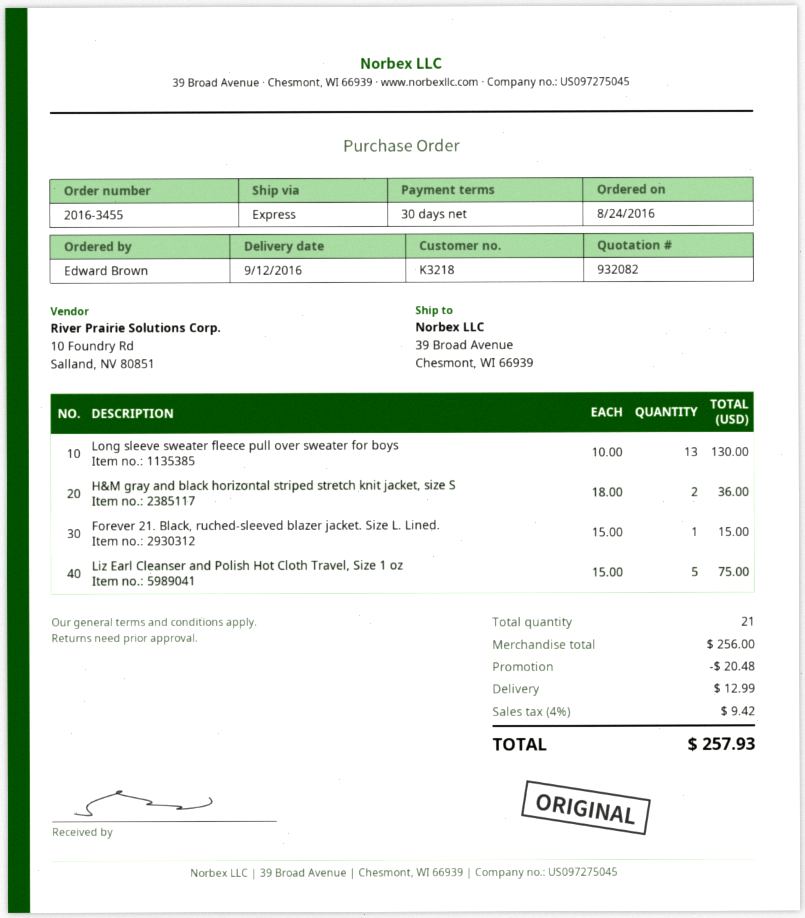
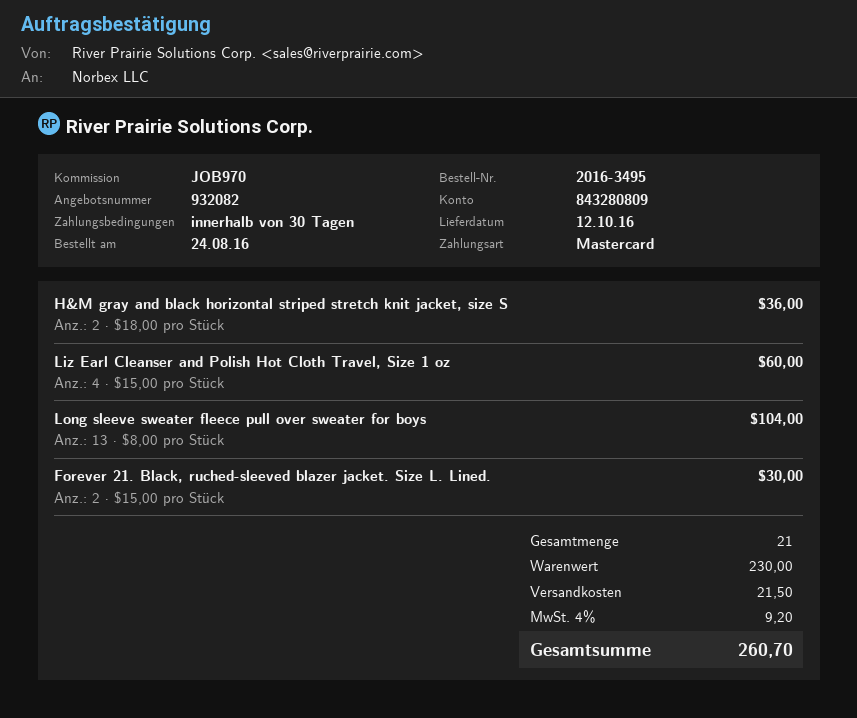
order number: 2016-3455 -> 2016-3495
delivery date: 2016-09-12 -> 2016-10-12
Long sleeve sweater fleece pull over sweater for boys: 13 x 10.00 = 130.00 -> 13 x 8.00 = 104.00
Forever 21. Black, ruched-sleeved blazer jacket. Size L. Lined.: 1 x 15.00 = 15.00 -> 2 x 15.00 = 30.00
Liz Earl Cleanser and Polish Hot Cloth Travel, Size 1 oz: 5 x 15.00 = 75.00 -> 4 x 15.00 = 60.00
subtotal: 256.00 -> 230.00
discount: 20.48 -> none
shipping: 12.99 -> 21.50
tax: 4% = 9.42 -> 4% = 9.20
total: 257.93 -> 260.70

